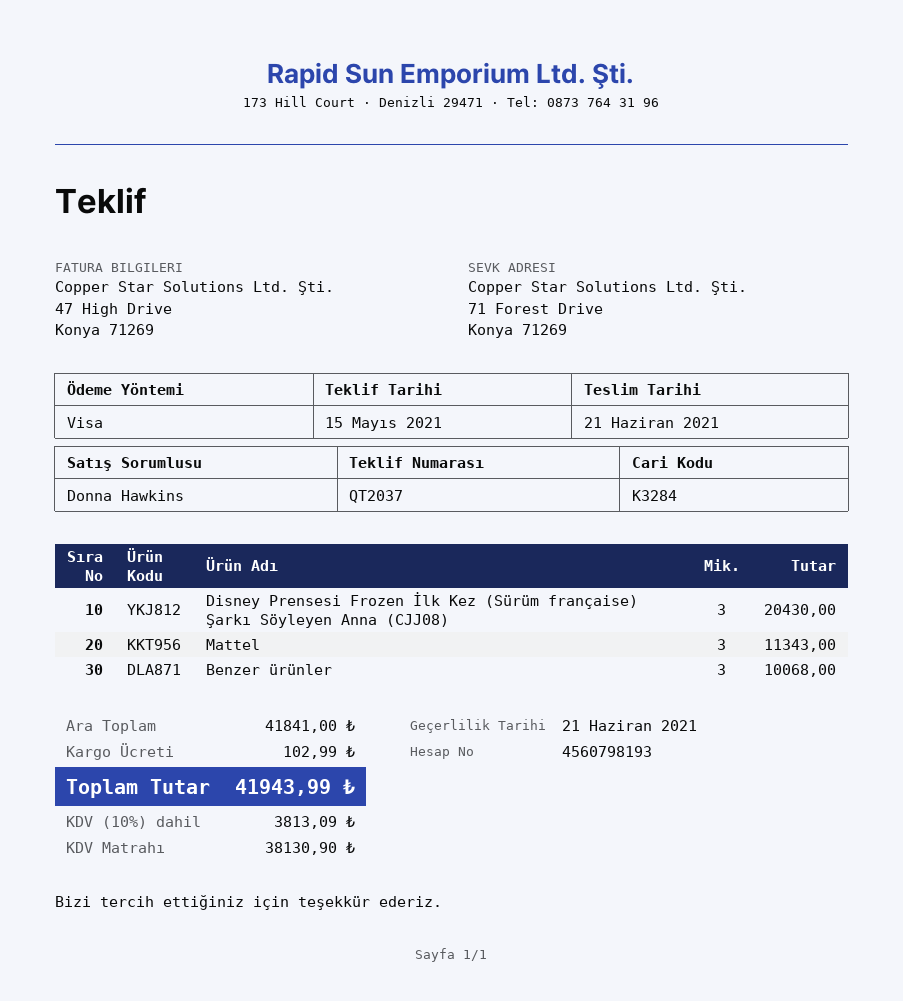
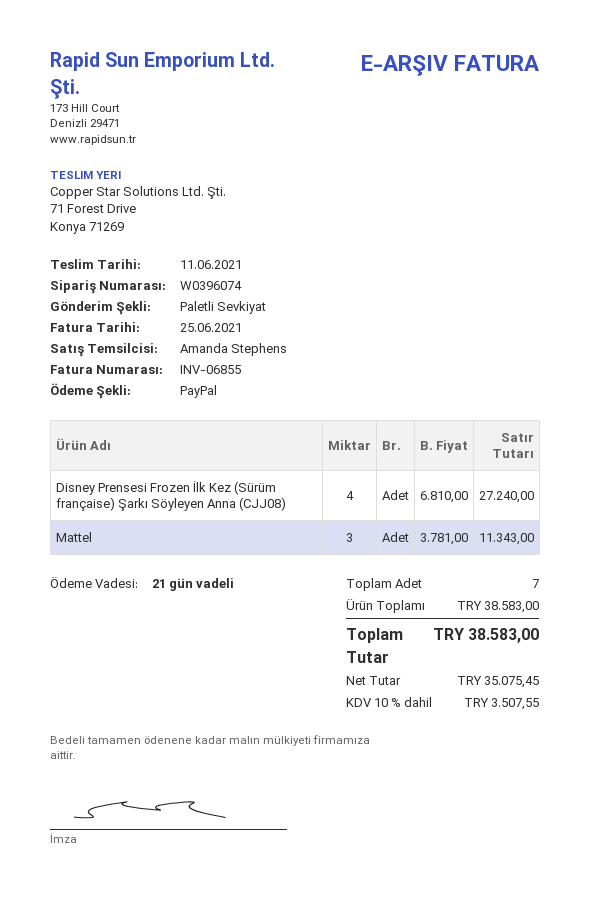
delivery date: 2021-06-21 -> 2021-06-11
sales rep: Donna Hawkins -> Amanda Stephens
payment method: Visa -> PayPal
Disney Prensesi Frozen İlk Kez (Sürüm française) Şarkı Söyleyen Anna (CJJ08): 3 for 20430.00 -> 4 for 27240.00
Benzer ürünler: 3 for 10068.00 -> none
subtotal: 41841.00 -> 38583.00
shipping: 102.99 -> none
net: 38130.90 -> 35075.45
tax: 10% = 3813.09 -> 10% = 3507.55
total: 41943.99 -> 38583.00

